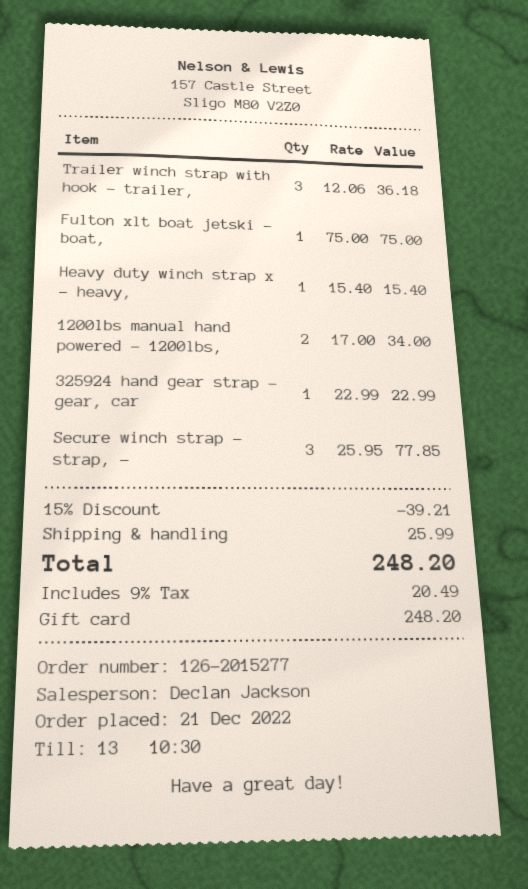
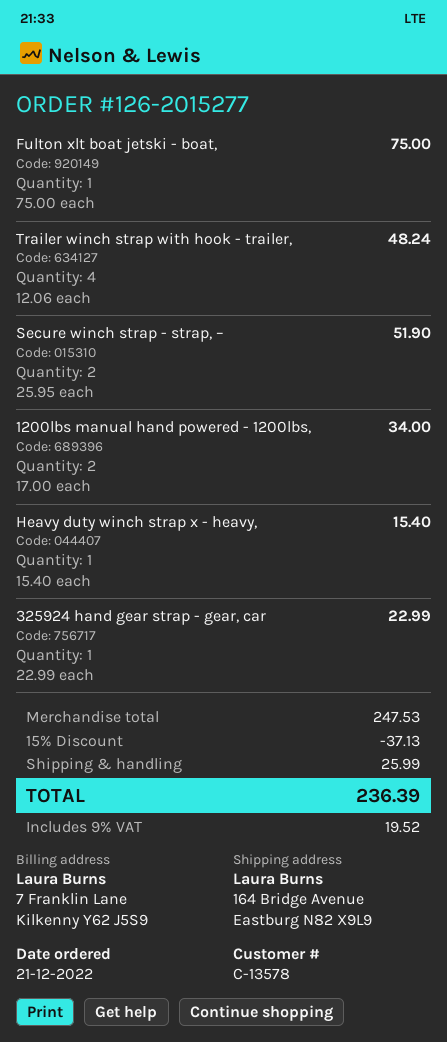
Trailer winch strap with hook - trailer,: 3 x 12.06 = 36.18 -> 4 x 12.06 = 48.24
Secure winch strap - strap, –: 3 x 25.95 = 77.85 -> 2 x 25.95 = 51.90
discount: 15% = 39.21 -> 15% = 37.13
tax: 9% = 20.49 -> 9% = 19.52
total: 248.20 -> 236.39

